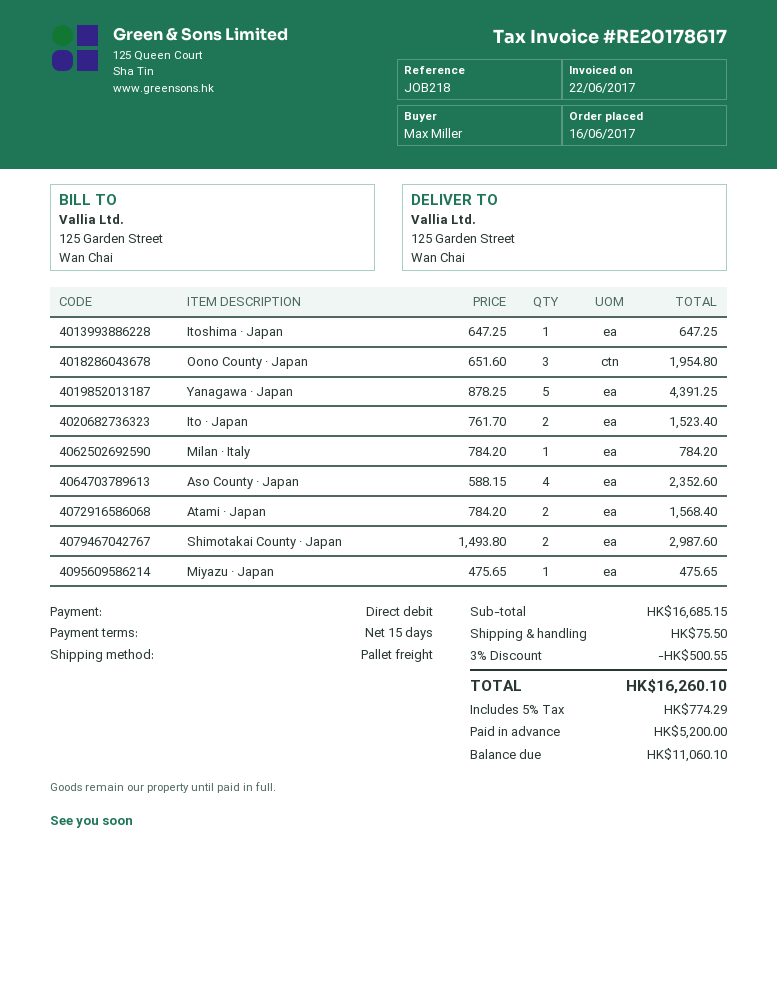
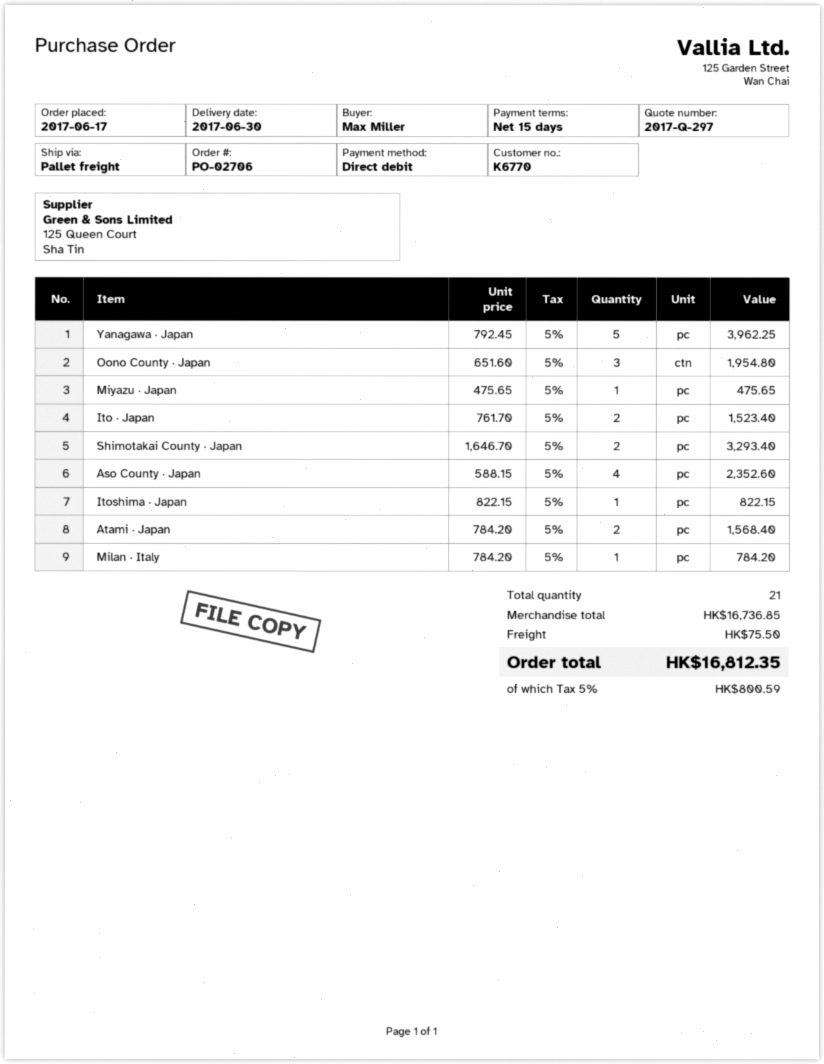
order date: 2017-06-16 -> 2017-06-17
Itoshima · Japan: 1 x 647.25 = 647.25 -> 1 x 822.15 = 822.15
Yanagawa · Japan: 5 x 878.25 = 4391.25 -> 5 x 792.45 = 3962.25
Shimotakai County · Japan: 2 x 1493.80 = 2987.60 -> 2 x 1646.70 = 3293.40
subtotal: 16685.15 -> 16736.85
discount: 3% = 500.55 -> none
tax: 5% = 774.29 -> 5% = 800.59
total: 16260.10 -> 16812.35

